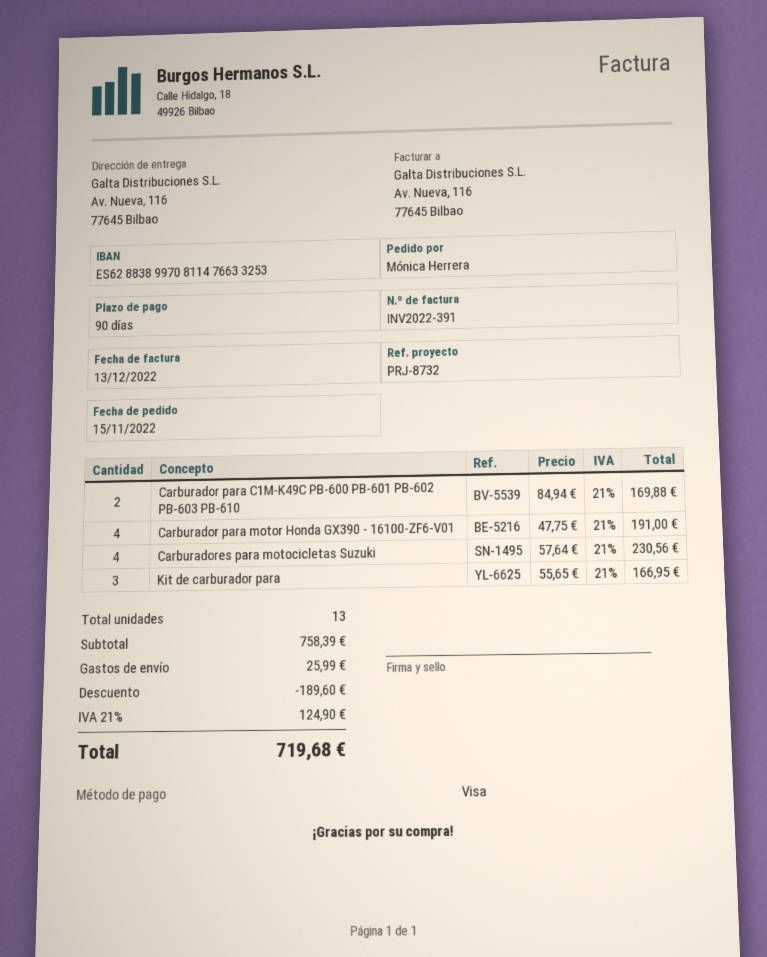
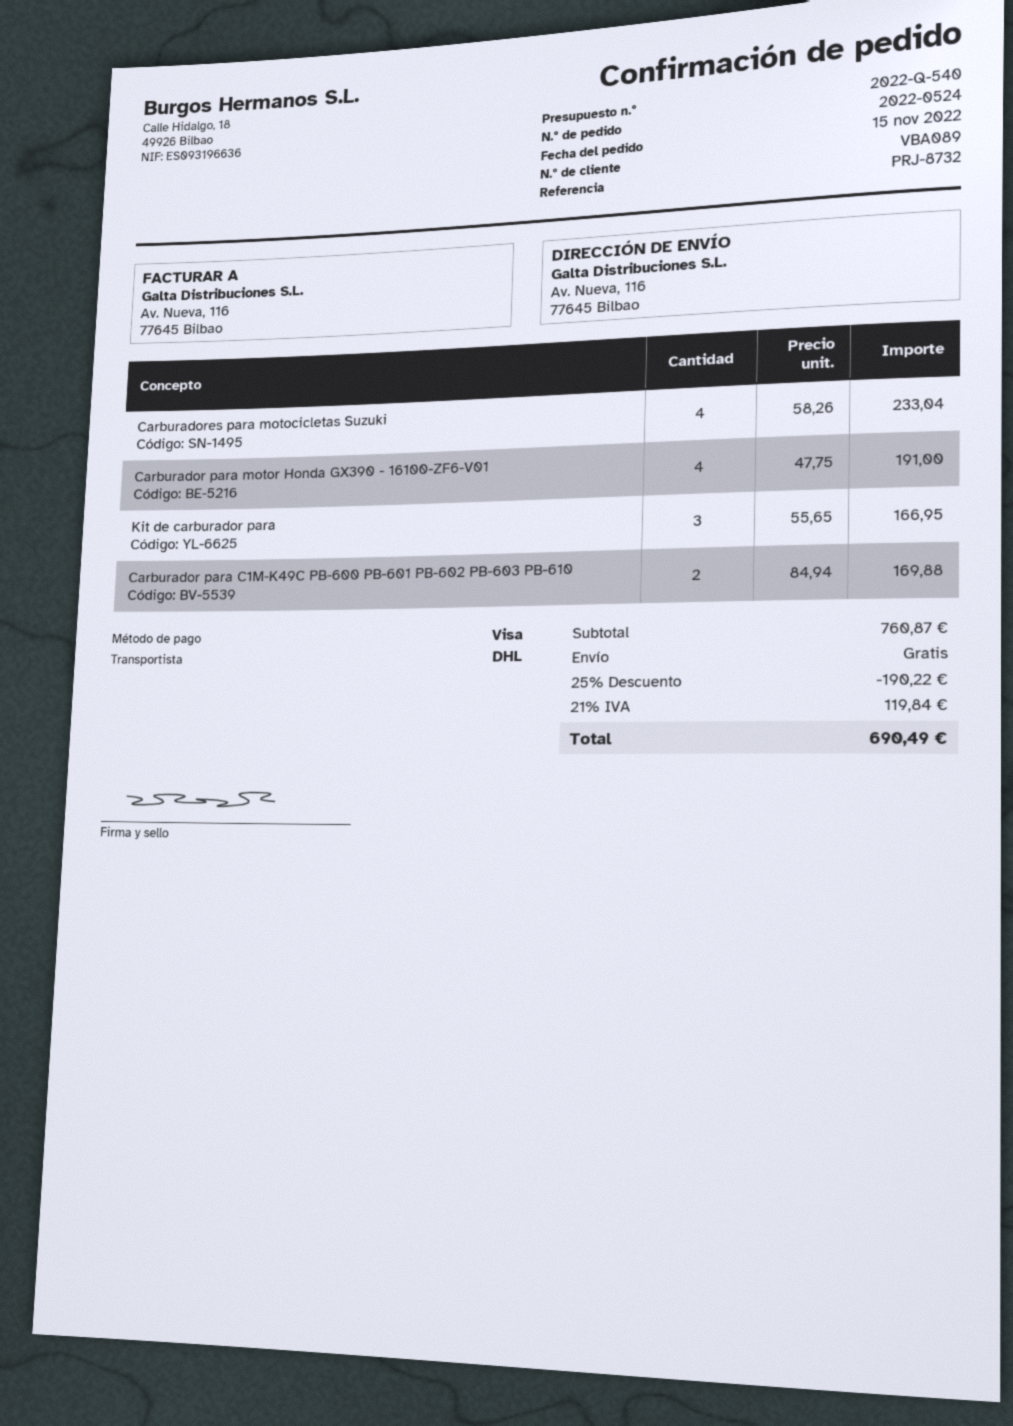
Carburadores para motocicletas Suzuki: 4 x 57.64 = 230.56 -> 4 x 58.26 = 233.04
subtotal: 758.39 -> 760.87
discount: 189.60 -> 190.22
shipping: 25.99 -> 0.00
tax: 21% = 124.90 -> 21% = 119.84
total: 719.68 -> 690.49

